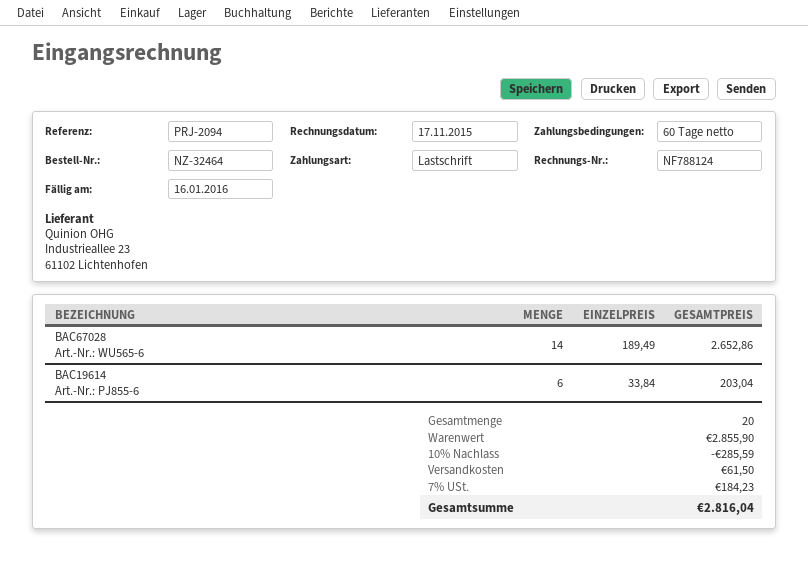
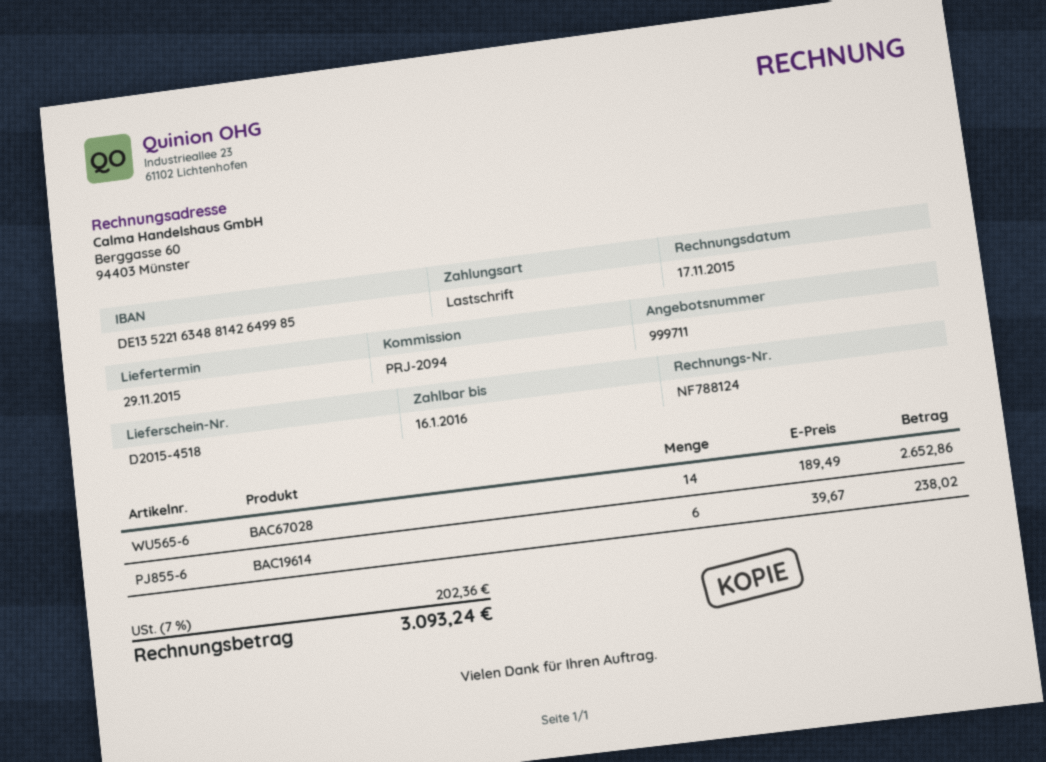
BAC19614: 6 x 33.84 = 203.04 -> 6 x 39.67 = 238.02
discount: 10% = 285.59 -> none
shipping: 61.50 -> none
tax: 7% = 184.23 -> 7% = 202.36
total: 2816.04 -> 3093.24

